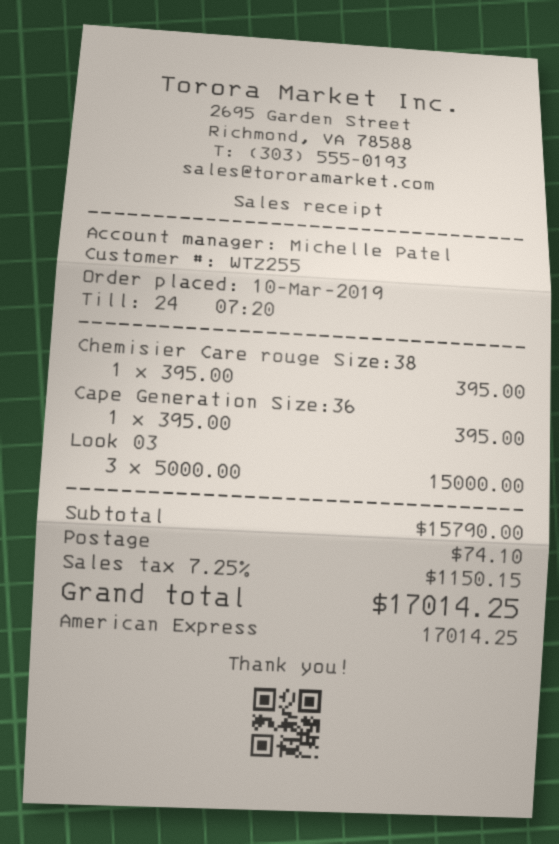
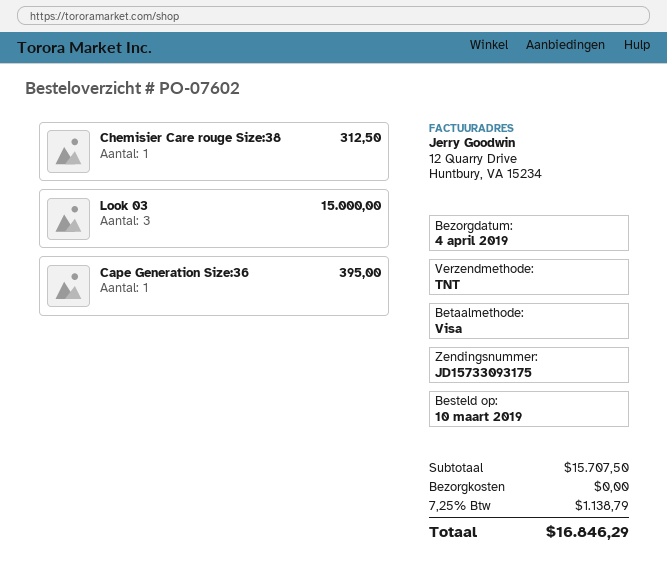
payment method: American Express -> Visa
Chemisier Care rouge Size:38: 1 for 395.00 -> 1 for 312.50
subtotal: 15790.00 -> 15707.50
shipping: 74.10 -> 0.00
tax: 7.25% = 1150.15 -> 7.25% = 1138.79
total: 17014.25 -> 16846.29

